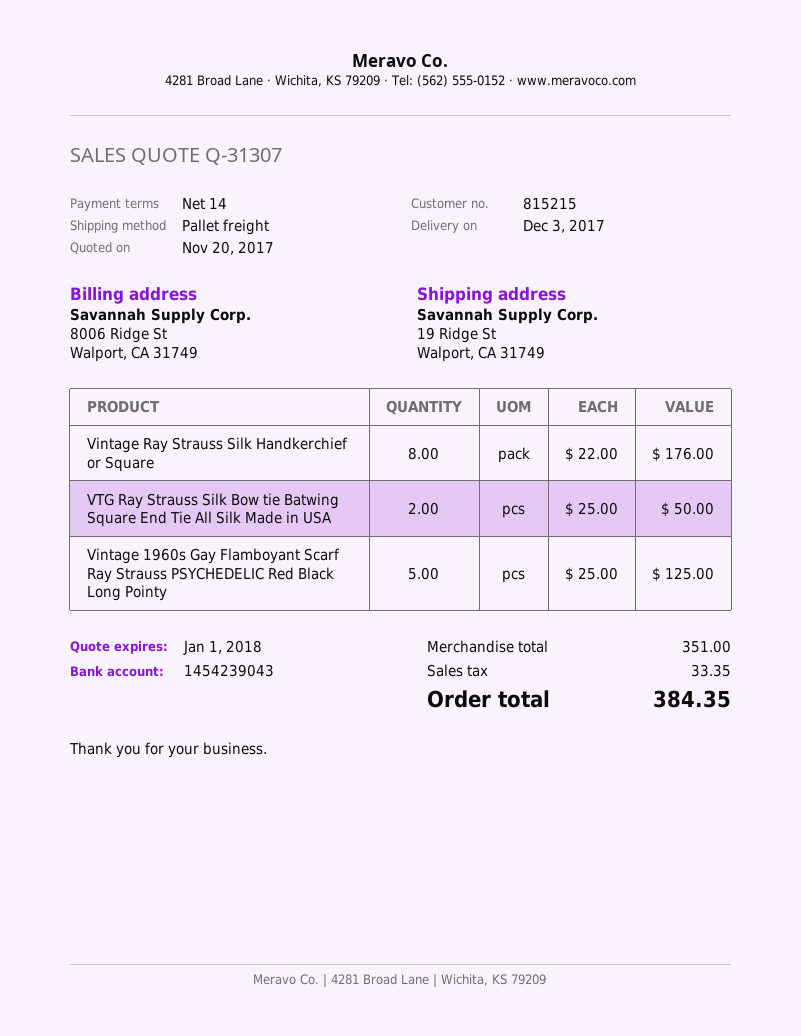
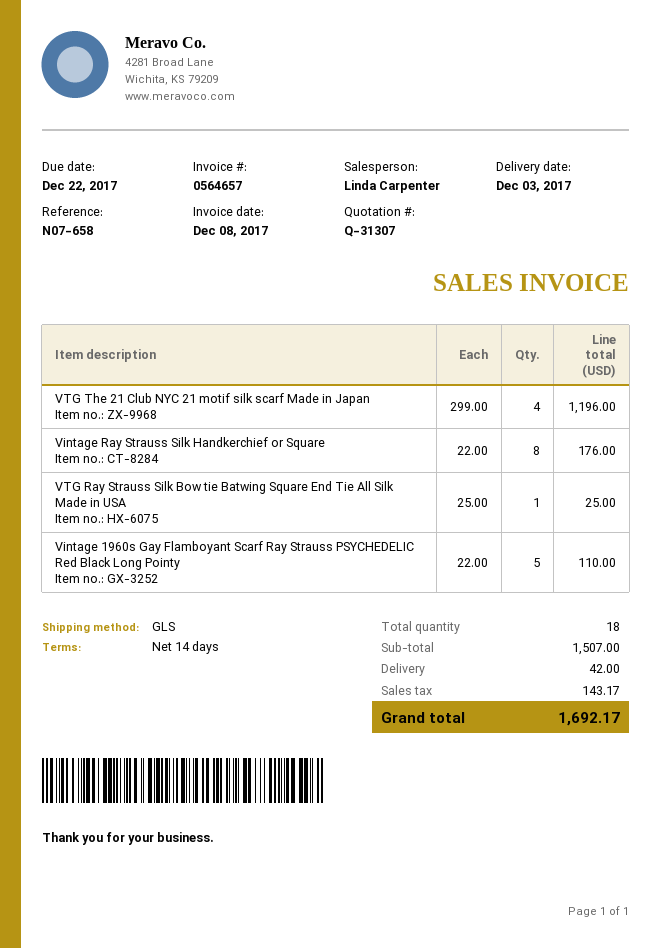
shipping method: pallet freight -> GLS
VTG Ray Strauss Silk Bow tie Batwing Square End Tie All Silk Made in USA: 2 x 25.00 = 50.00 -> 1 x 25.00 = 25.00
Vintage 1960s Gay Flamboyant Scarf Ray Strauss PSYCHEDELIC Red Black Long Pointy: 5 x 25.00 = 125.00 -> 5 x 22.00 = 110.00
VTG The 21 Club NYC 21 motif silk scarf Made in Japan: none -> 4 x 299.00 = 1196.00
subtotal: 351.00 -> 1507.00
shipping: none -> 42.00
tax: 33.35 -> 143.17
total: 384.35 -> 1692.17

